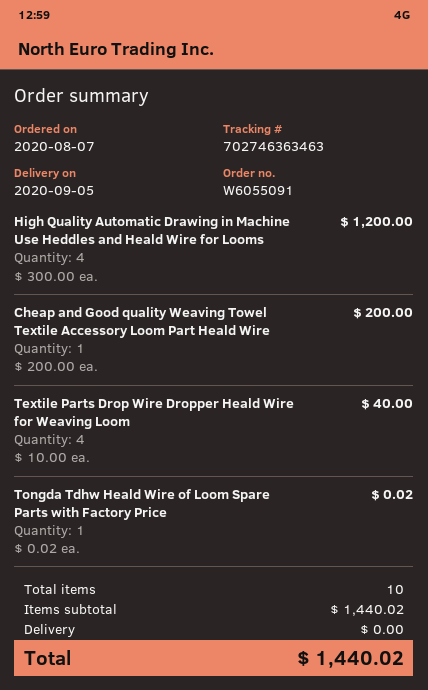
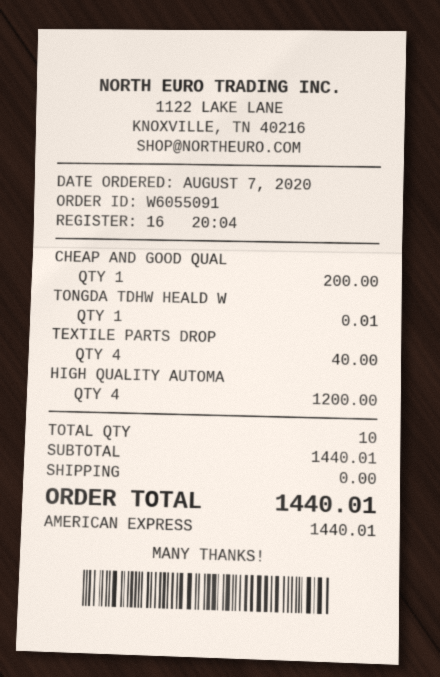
Tongda Tdhw Heald Wire of Loom Spare Parts with Factory Price: 1 for 0.02 -> 1 for 0.01
subtotal: 1440.02 -> 1440.01
total: 1440.02 -> 1440.01

